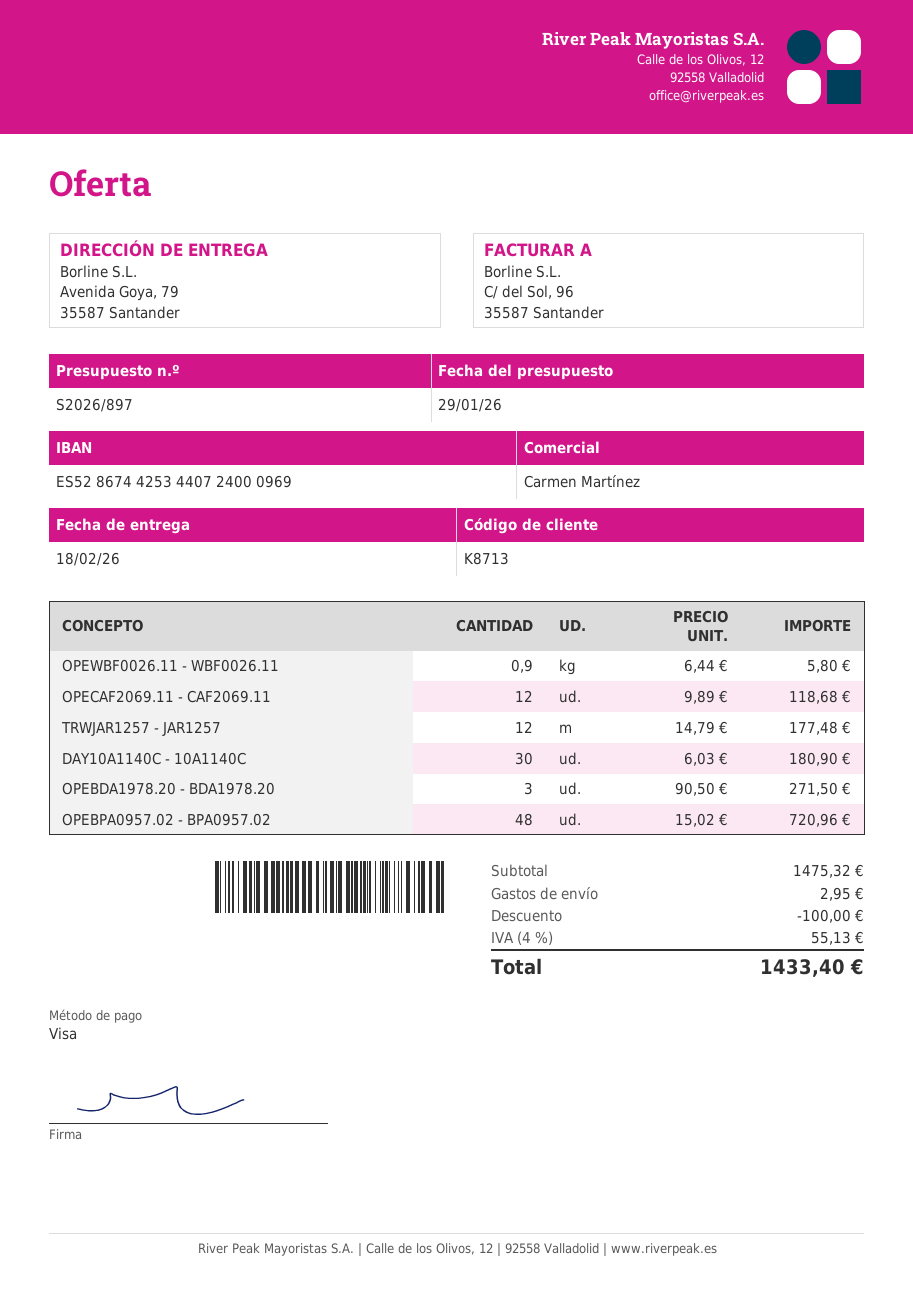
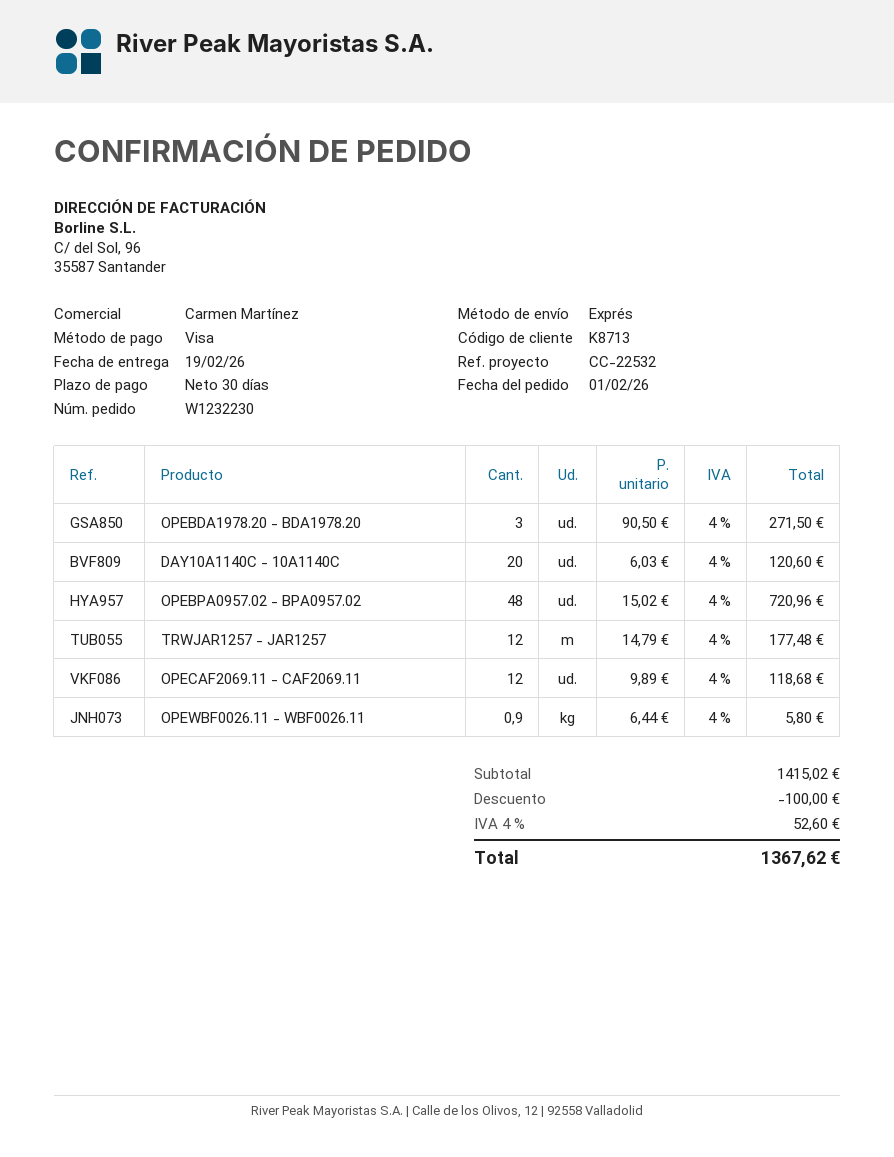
delivery date: 2026-02-18 -> 2026-02-19
DAY10A1140C - 10A1140C: 30 x 6.03 = 180.90 -> 20 x 6.03 = 120.60
subtotal: 1475.32 -> 1415.02
shipping: 2.95 -> none
tax: 4% = 55.13 -> 4% = 52.60
total: 1433.40 -> 1367.62

